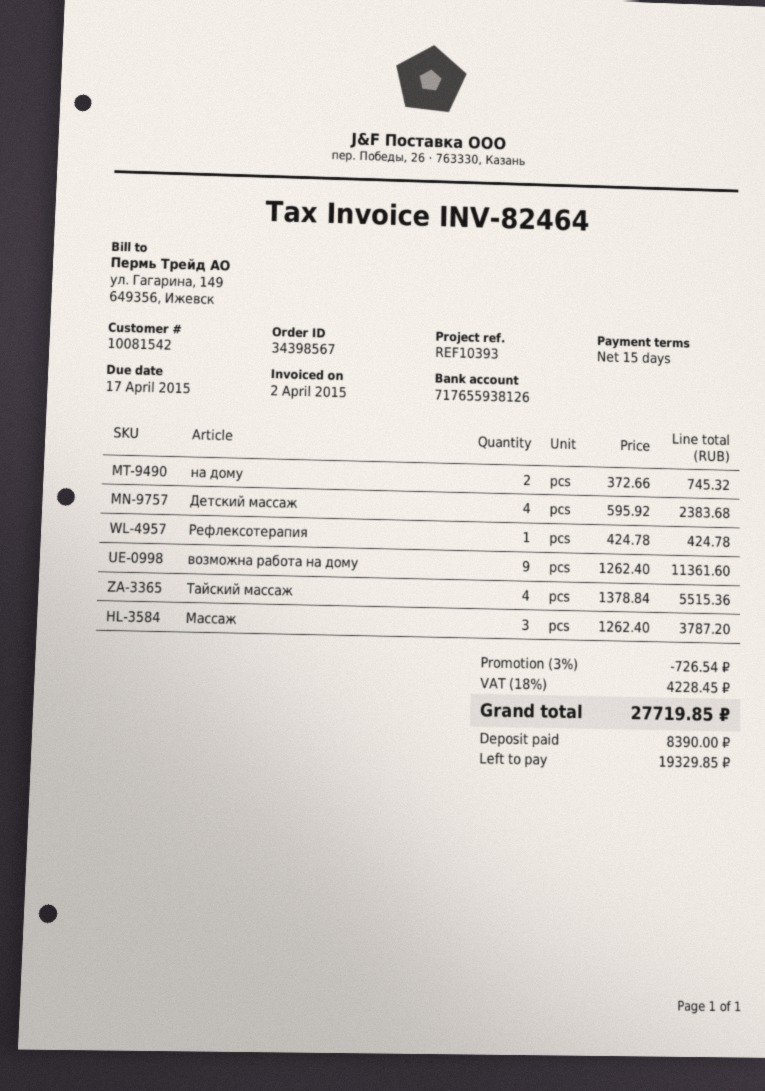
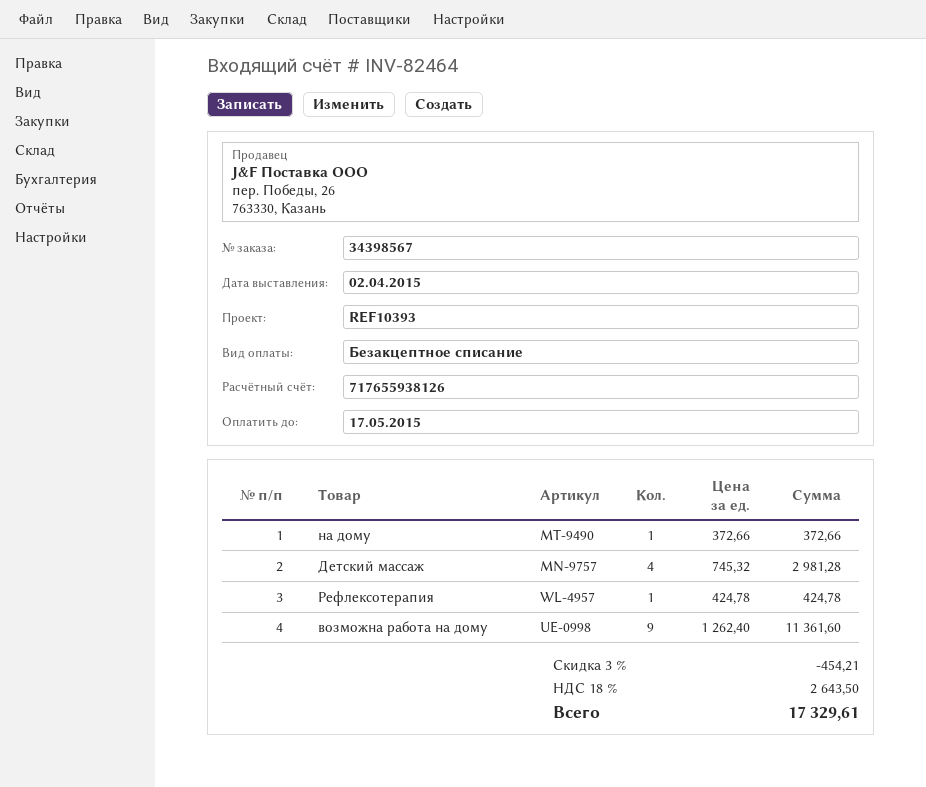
due date: 2015-04-17 -> 2015-05-17
на дому: 2 x 372.66 = 745.32 -> 1 x 372.66 = 372.66
Детский массаж: 4 x 595.92 = 2383.68 -> 4 x 745.32 = 2981.28
Тайский массаж: 4 x 1378.84 = 5515.36 -> none
Массаж: 3 x 1262.40 = 3787.20 -> none
discount: 3% = 726.54 -> 3% = 454.21
tax: 18% = 4228.45 -> 18% = 2643.50
total: 27719.85 -> 17329.61

